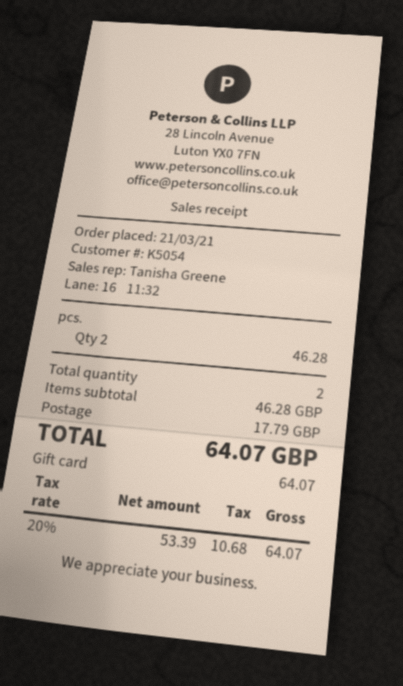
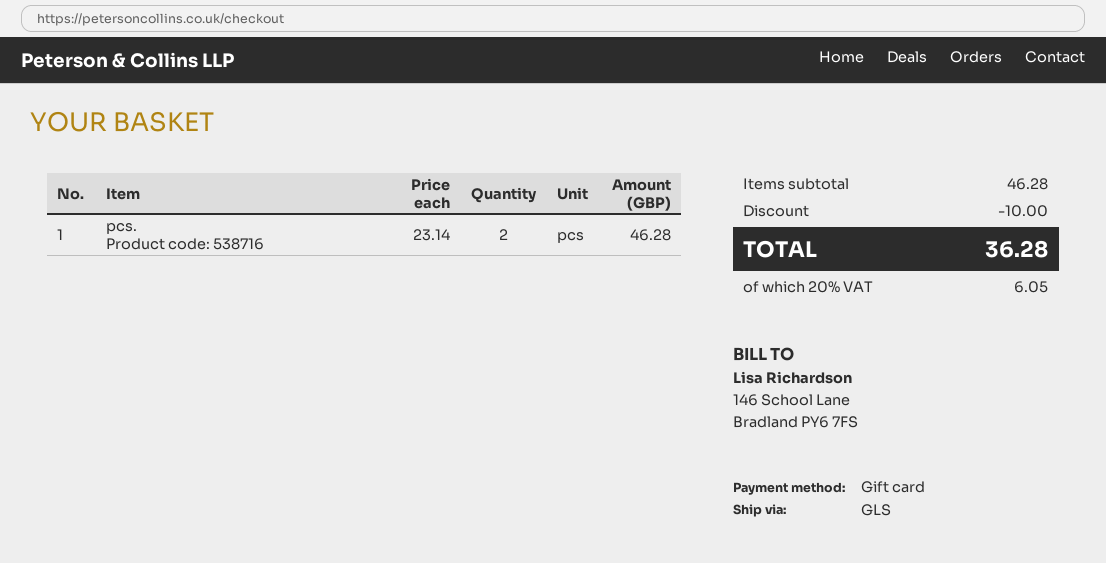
discount: none -> 10.00
shipping: 17.79 -> none
tax: 20% = 10.68 -> 20% = 6.05
total: 64.07 -> 36.28

